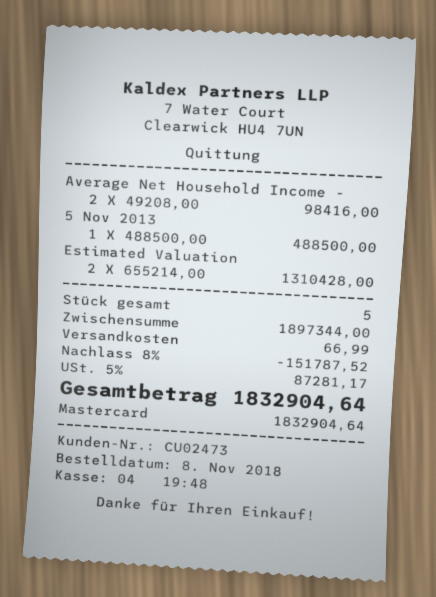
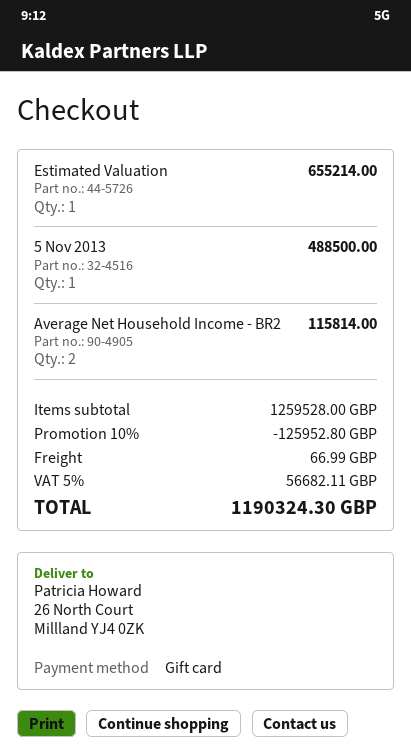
payment method: Mastercard -> gift card
Average Net Household Income -: 2 for 98416.00 -> 2 for 115814.00
Estimated Valuation: 2 for 1310428.00 -> 1 for 655214.00
subtotal: 1897344.00 -> 1259528.00
discount: 8% = 151787.52 -> 10% = 125952.80
tax: 5% = 87281.17 -> 5% = 56682.11
total: 1832904.64 -> 1190324.30

